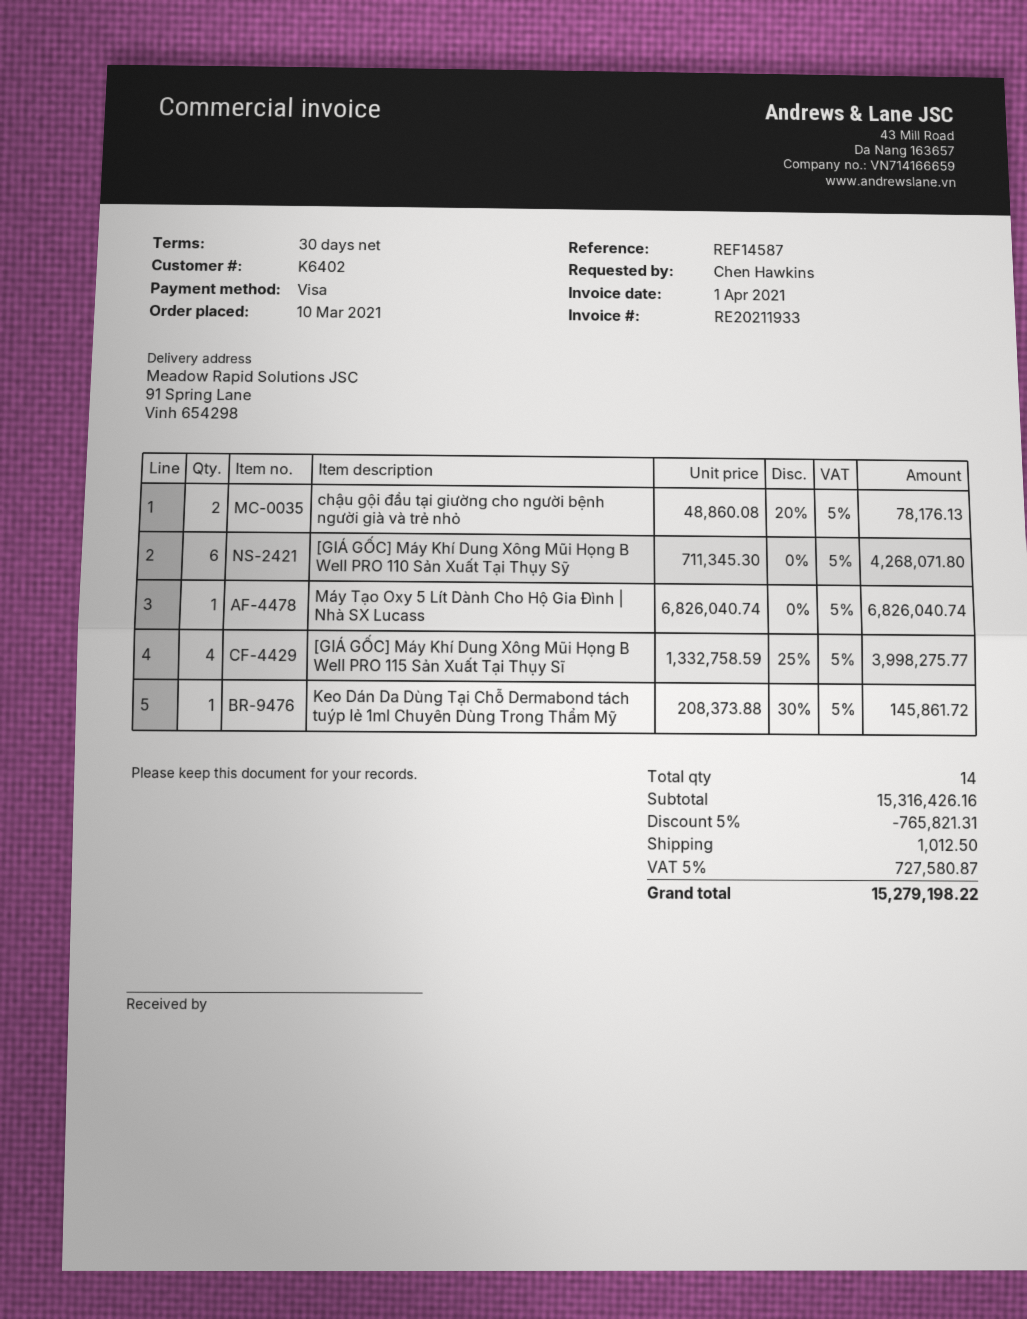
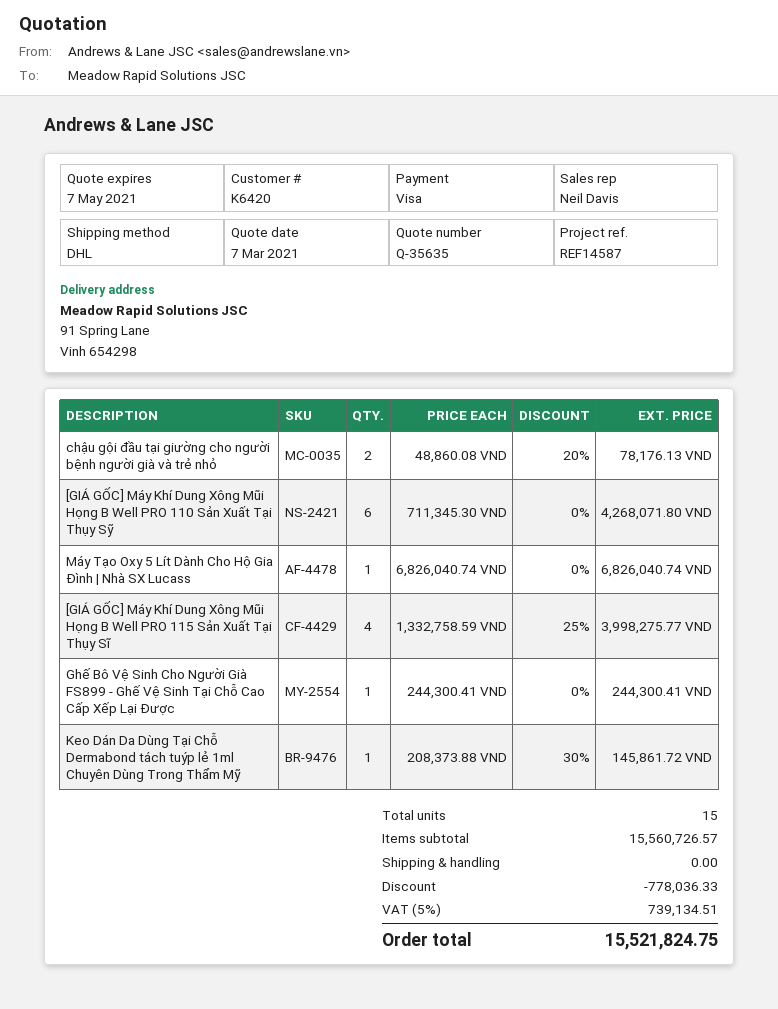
customer number: K6402 -> K6420
Ghế Bô Vệ Sinh Cho Người Già FS899 - Ghế Vệ Sinh Tại Chỗ Cao Cấp Xếp Lại Được: none -> 1 x 244300.41 = 244300.41
total quantity: 14 -> 15
subtotal: 15316426.16 -> 15560726.57
discount: 765821.31 -> 778036.33
shipping: 1012.50 -> 0.00
tax: 5% = 727580.87 -> 5% = 739134.51
total: 15279198.22 -> 15521824.75

